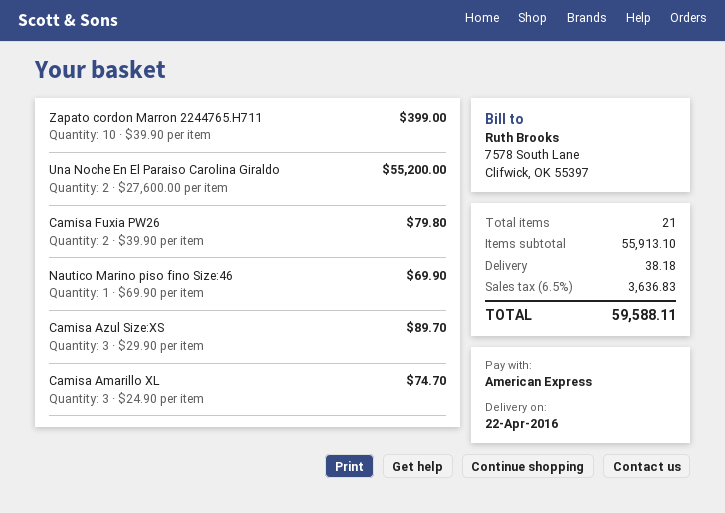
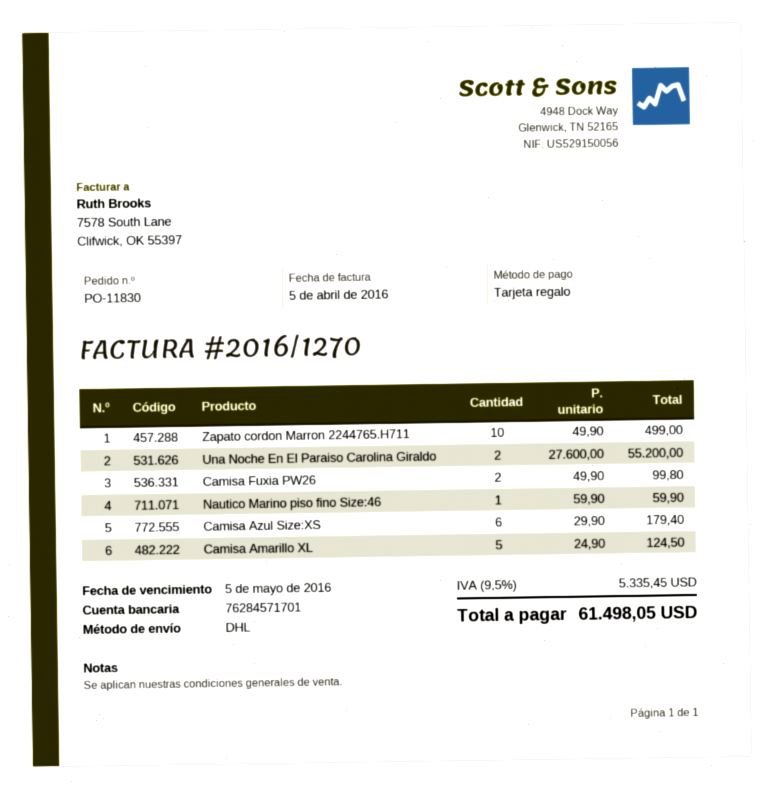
payment method: American Express -> gift card
Zapato cordon Marron 2244765.H711: 10 x 39.90 = 399.00 -> 10 x 49.90 = 499.00
Camisa Fuxia PW26: 2 x 39.90 = 79.80 -> 2 x 49.90 = 99.80
Nautico Marino piso fino Size:46: 1 x 69.90 = 69.90 -> 1 x 59.90 = 59.90
Camisa Azul Size:XS: 3 x 29.90 = 89.70 -> 6 x 29.90 = 179.40
Camisa Amarillo XL: 3 x 24.90 = 74.70 -> 5 x 24.90 = 124.50
shipping: 38.18 -> none
tax: 6.5% = 3636.83 -> 9.5% = 5335.45
total: 59588.11 -> 61498.05

